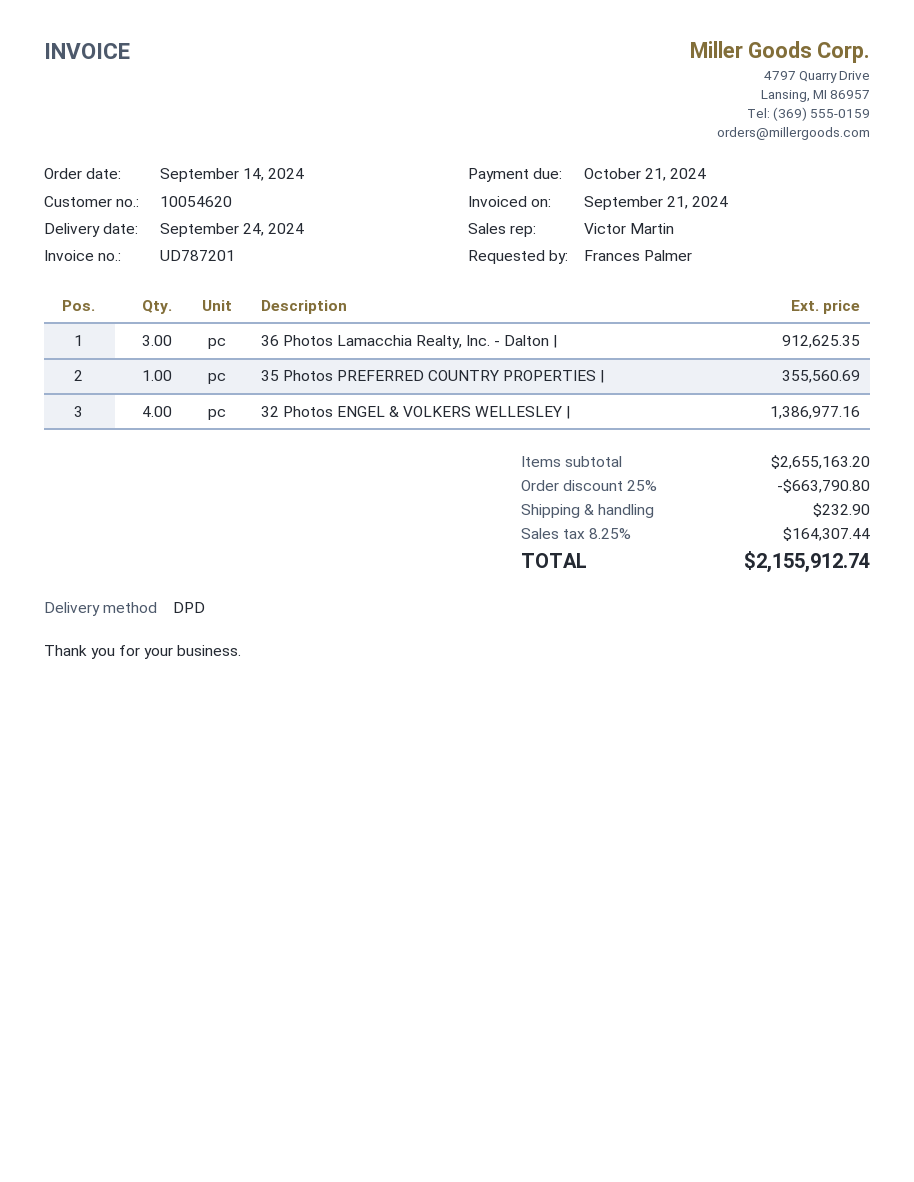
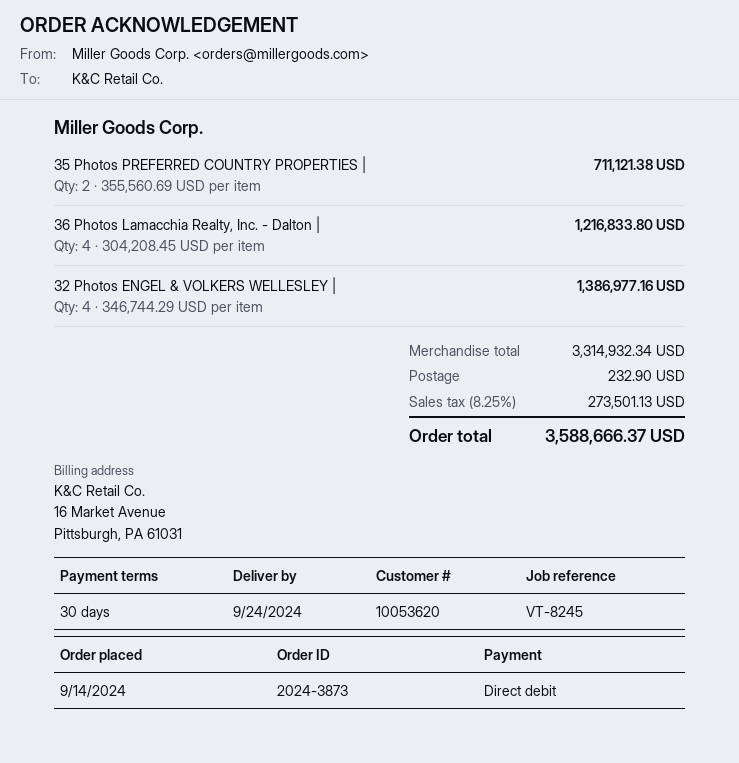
customer number: 10054620 -> 10053620
36 Photos Lamacchia Realty, Inc. - Dalton |: 3 for 912625.35 -> 4 for 1216833.80
35 Photos PREFERRED COUNTRY PROPERTIES |: 1 for 355560.69 -> 2 for 711121.38
subtotal: 2655163.20 -> 3314932.34
discount: 25% = 663790.80 -> none
tax: 8.25% = 164307.44 -> 8.25% = 273501.13
total: 2155912.74 -> 3588666.37

